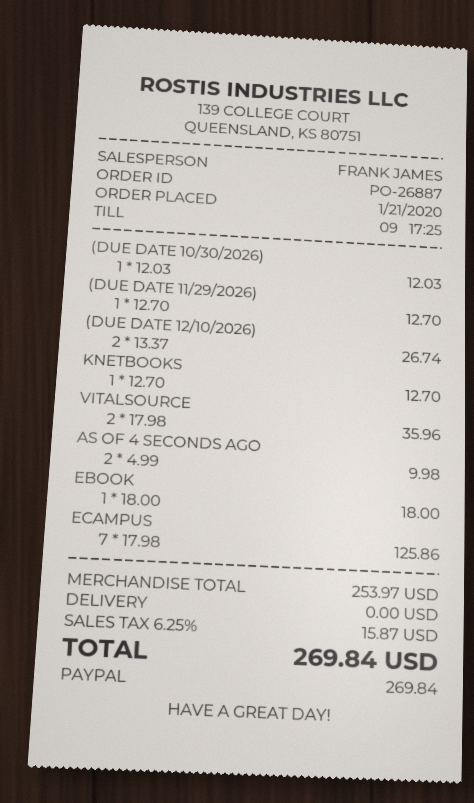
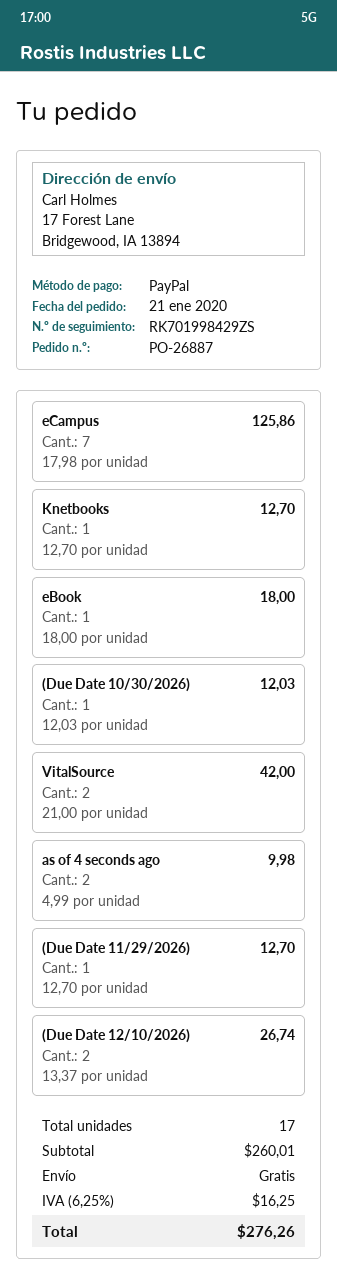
VITALSOURCE: 2 x 17.98 = 35.96 -> 2 x 21.00 = 42.00
subtotal: 253.97 -> 260.01
tax: 6.25% = 15.87 -> 6.25% = 16.25
total: 269.84 -> 276.26

